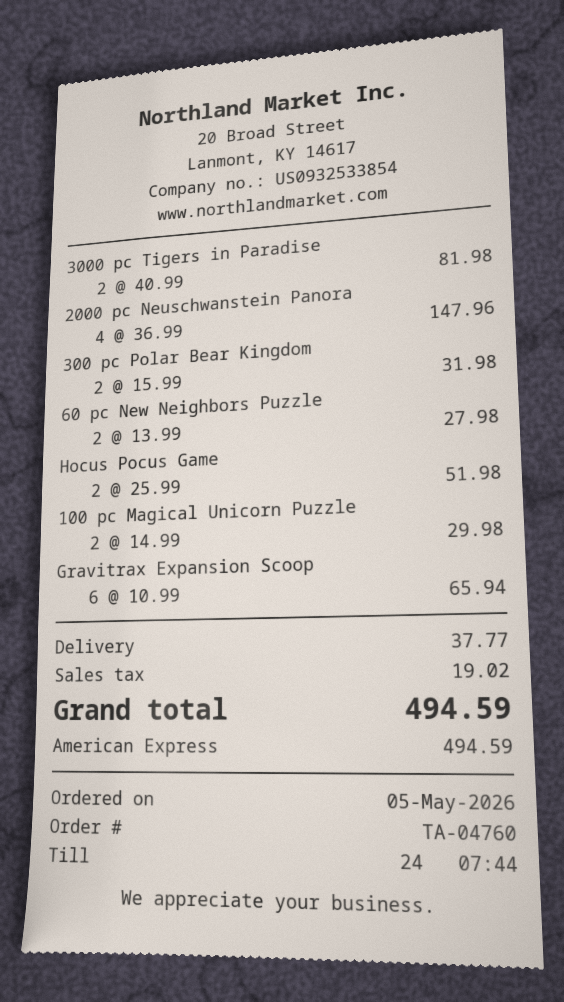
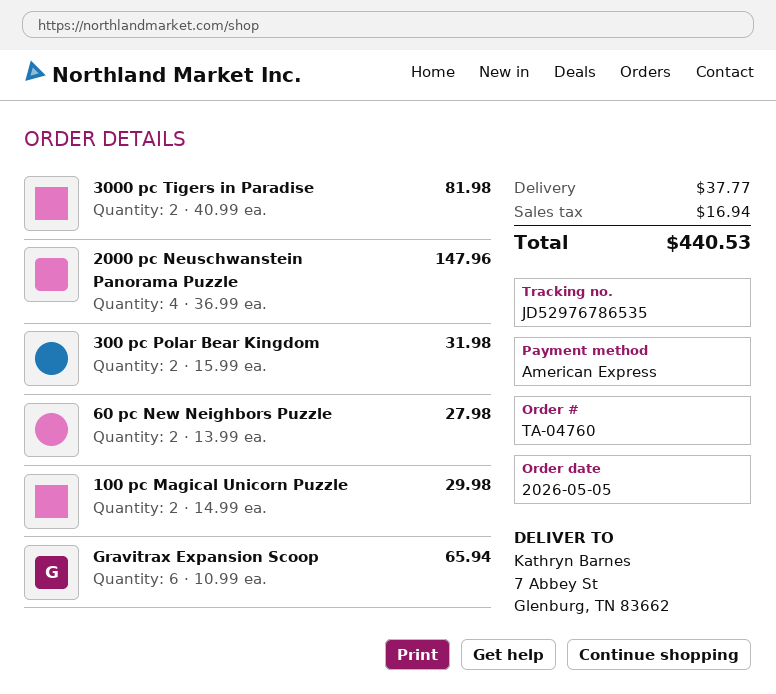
Hocus Pocus Game: 2 x 25.99 = 51.98 -> none
tax: 19.02 -> 16.94
total: 494.59 -> 440.53

